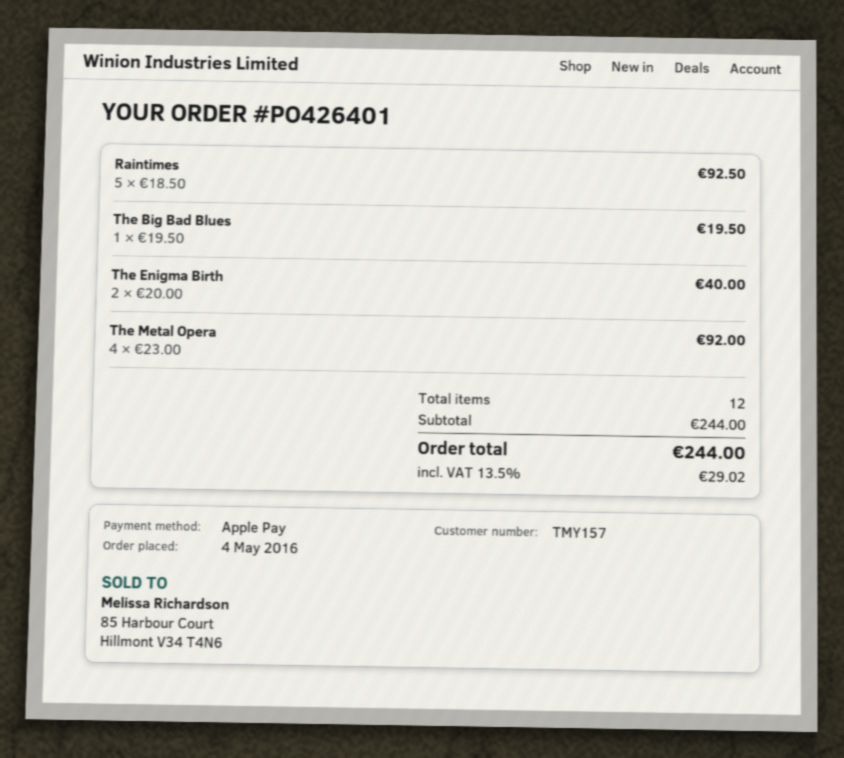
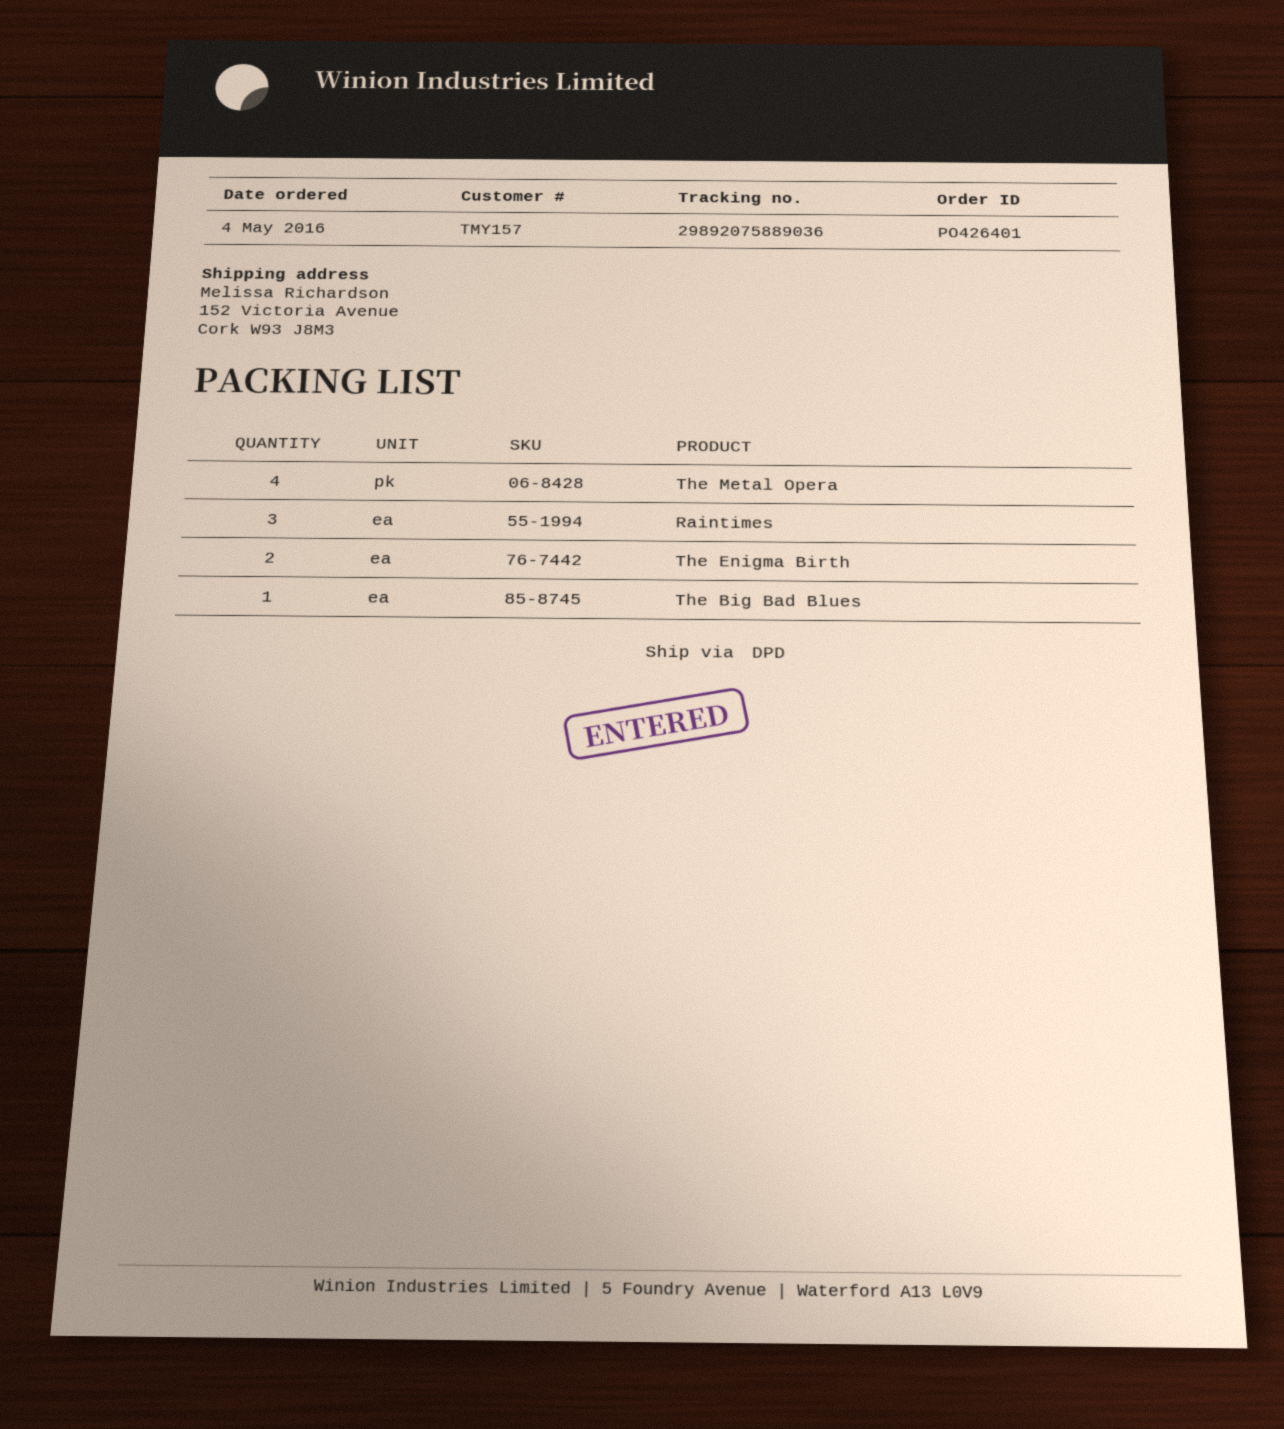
Raintimes: 5 -> 3

